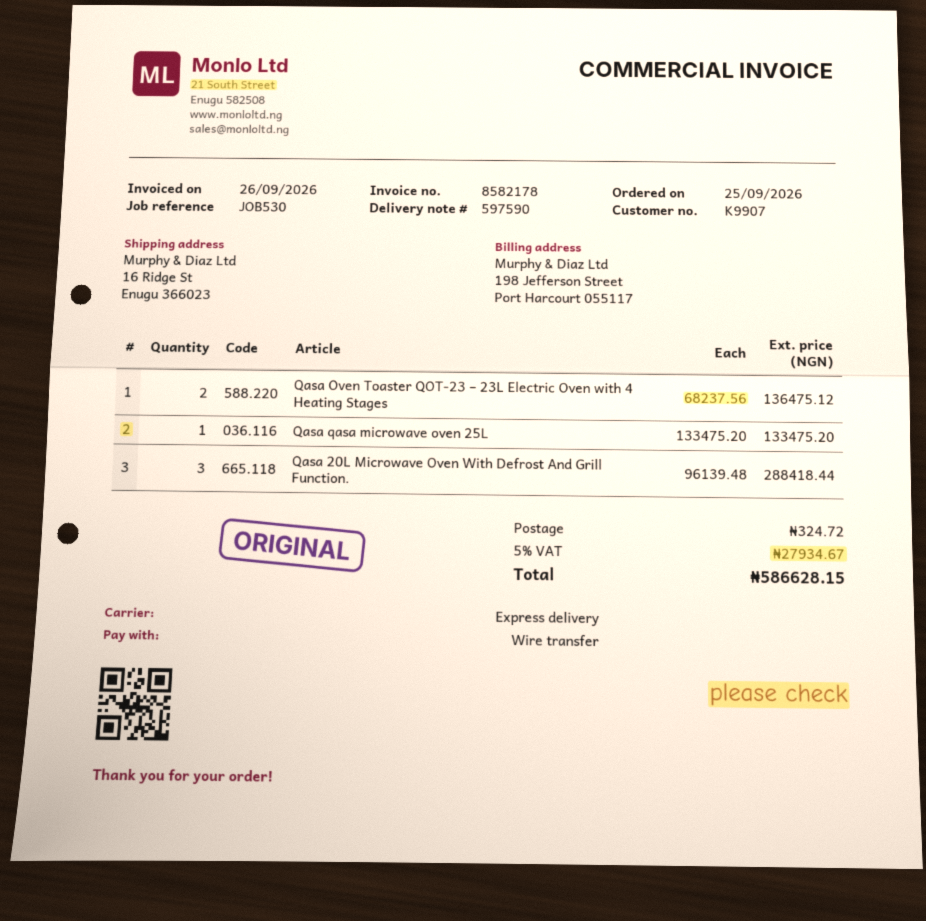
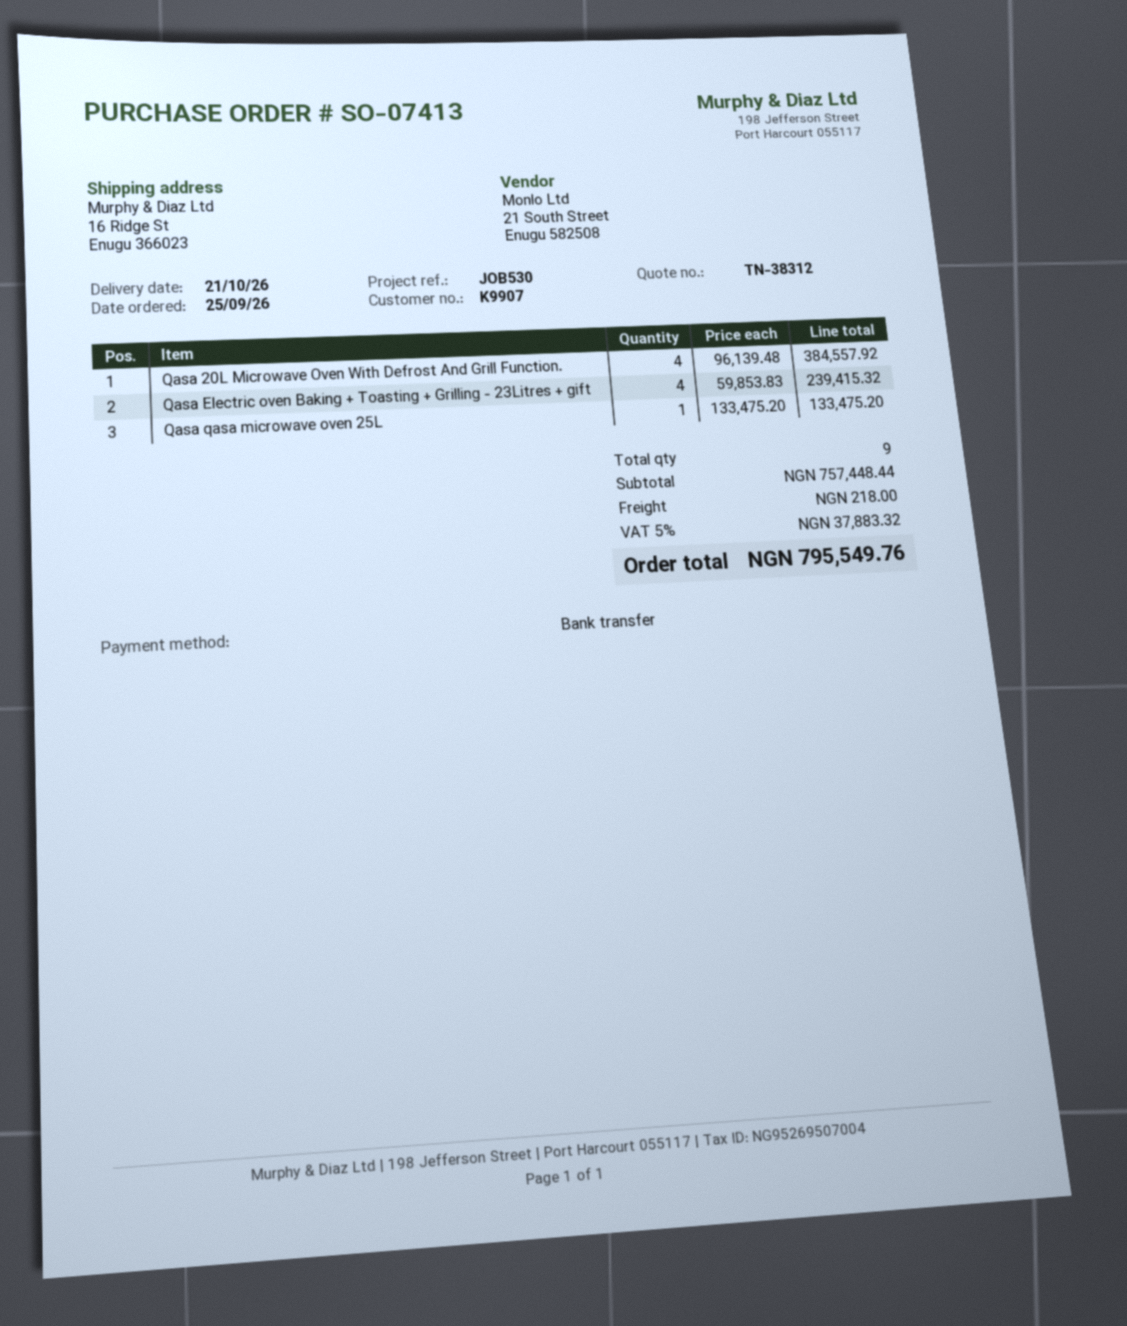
Qasa Oven Toaster QOT-23 – 23L Electric Oven with 4 Heating Stages: 2 x 68237.56 = 136475.12 -> none
Qasa 20L Microwave Oven With Defrost And Grill Function.: 3 x 96139.48 = 288418.44 -> 4 x 96139.48 = 384557.92
Qasa Electric oven Baking + Toasting + Grilling - 23Litres + gift: none -> 4 x 59853.83 = 239415.32
shipping: 324.72 -> 218.00
tax: 5% = 27934.67 -> 5% = 37883.32
total: 586628.15 -> 795549.76

